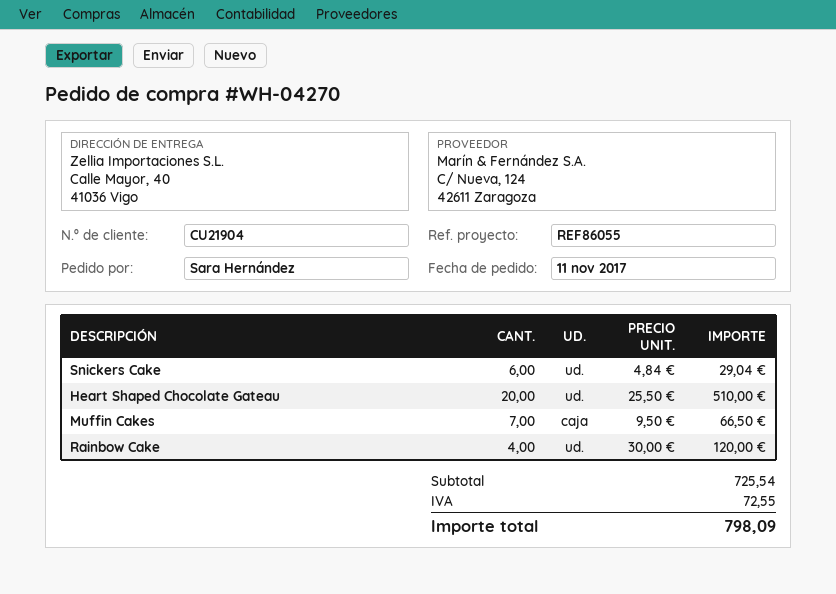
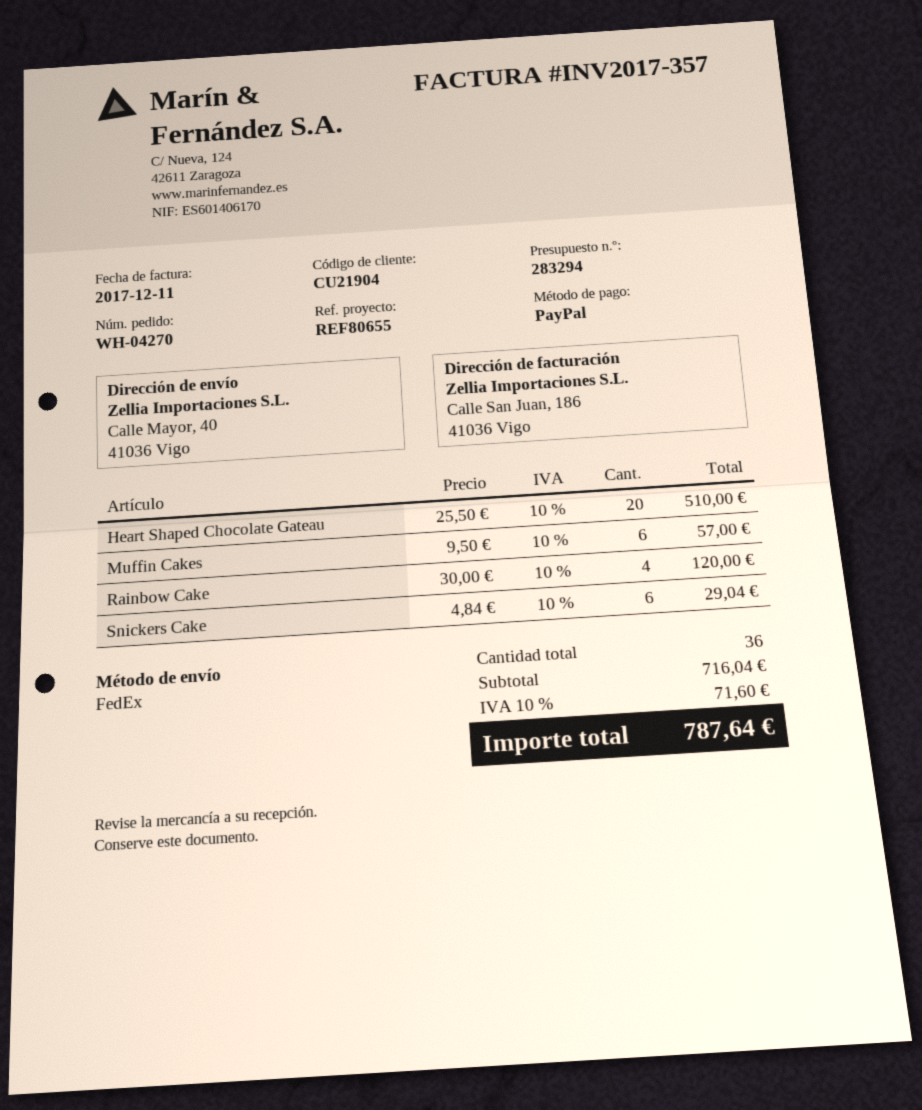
reference: REF86055 -> REF80655
Muffin Cakes: 7 x 9.50 = 66.50 -> 6 x 9.50 = 57.00
subtotal: 725.54 -> 716.04
tax: 72.55 -> 71.60
total: 798.09 -> 787.64

